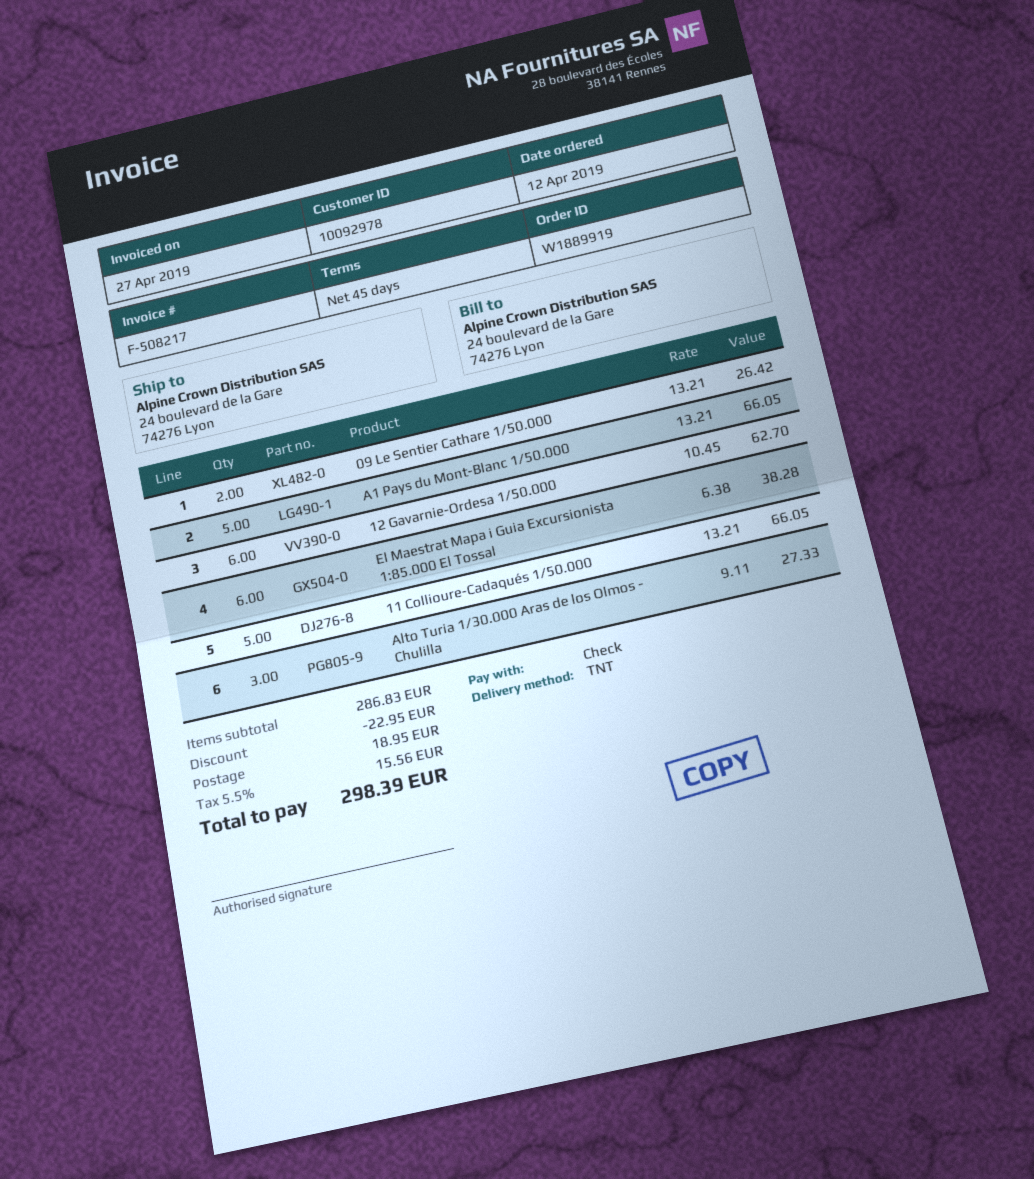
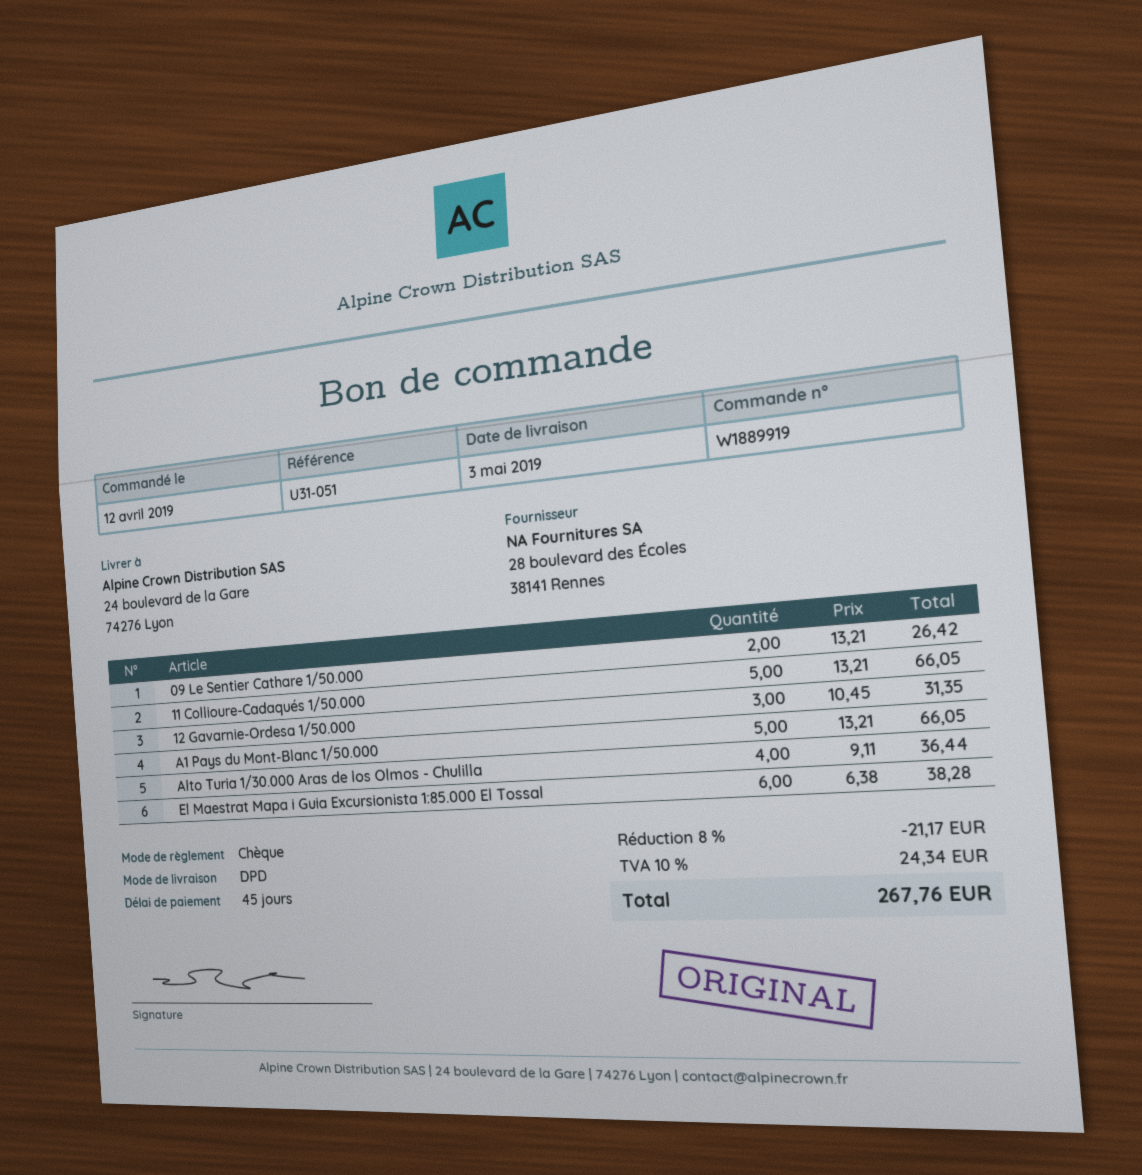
shipping method: TNT -> DPD
12 Gavarnie-Ordesa 1/50.000: 6 x 10.45 = 62.70 -> 3 x 10.45 = 31.35
Alto Turia 1/30.000 Aras de los Olmos - Chulilla: 3 x 9.11 = 27.33 -> 4 x 9.11 = 36.44
discount: 22.95 -> 21.17
shipping: 18.95 -> none
tax: 5.5% = 15.56 -> 10% = 24.34
total: 298.39 -> 267.76

